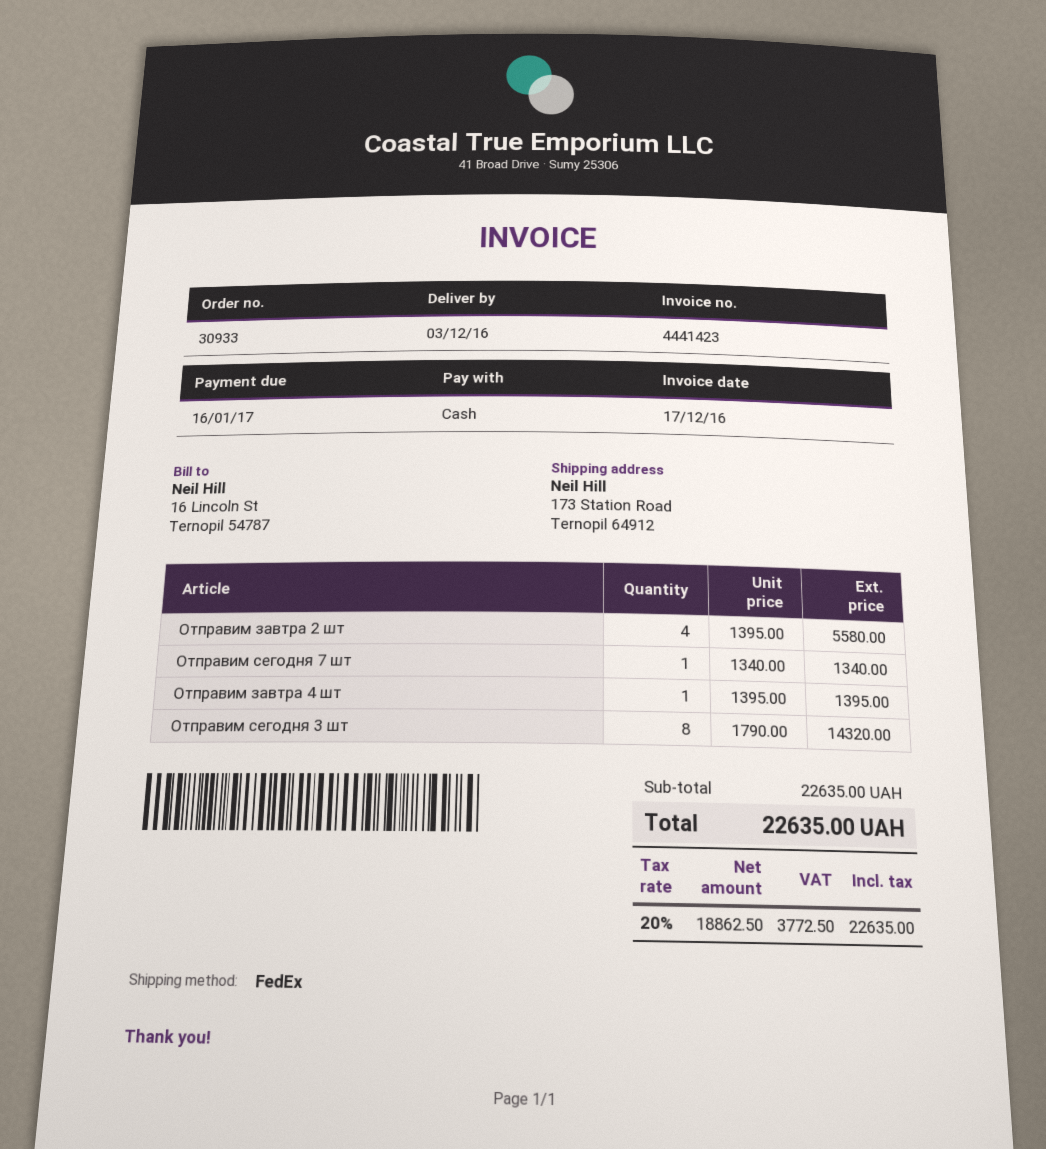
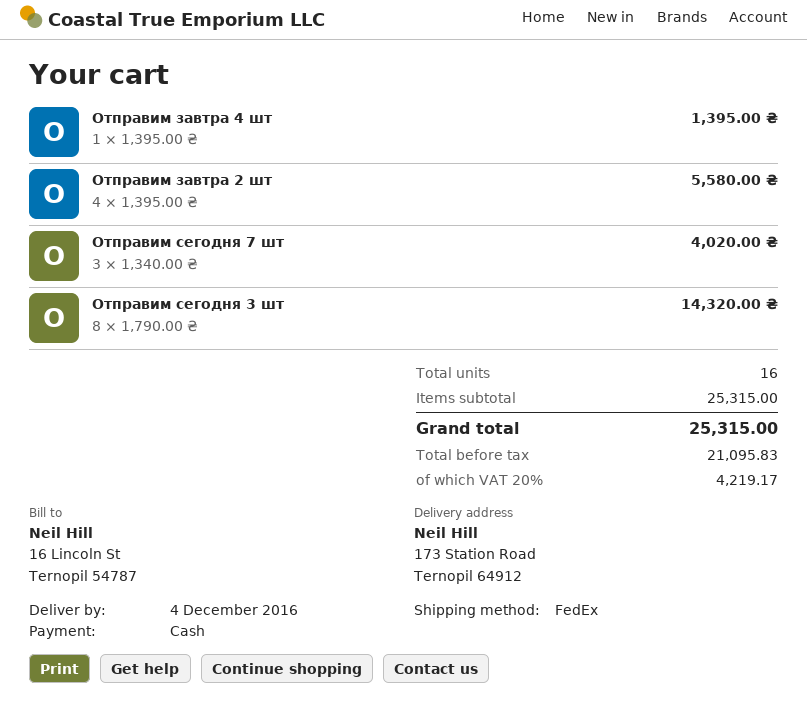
delivery date: 2016-12-03 -> 2016-12-04
Отправим сегодня 7 шт: 1 x 1340.00 = 1340.00 -> 3 x 1340.00 = 4020.00
subtotal: 22635.00 -> 25315.00
net: 18862.50 -> 21095.83
tax: 20% = 3772.50 -> 20% = 4219.17
total: 22635.00 -> 25315.00

